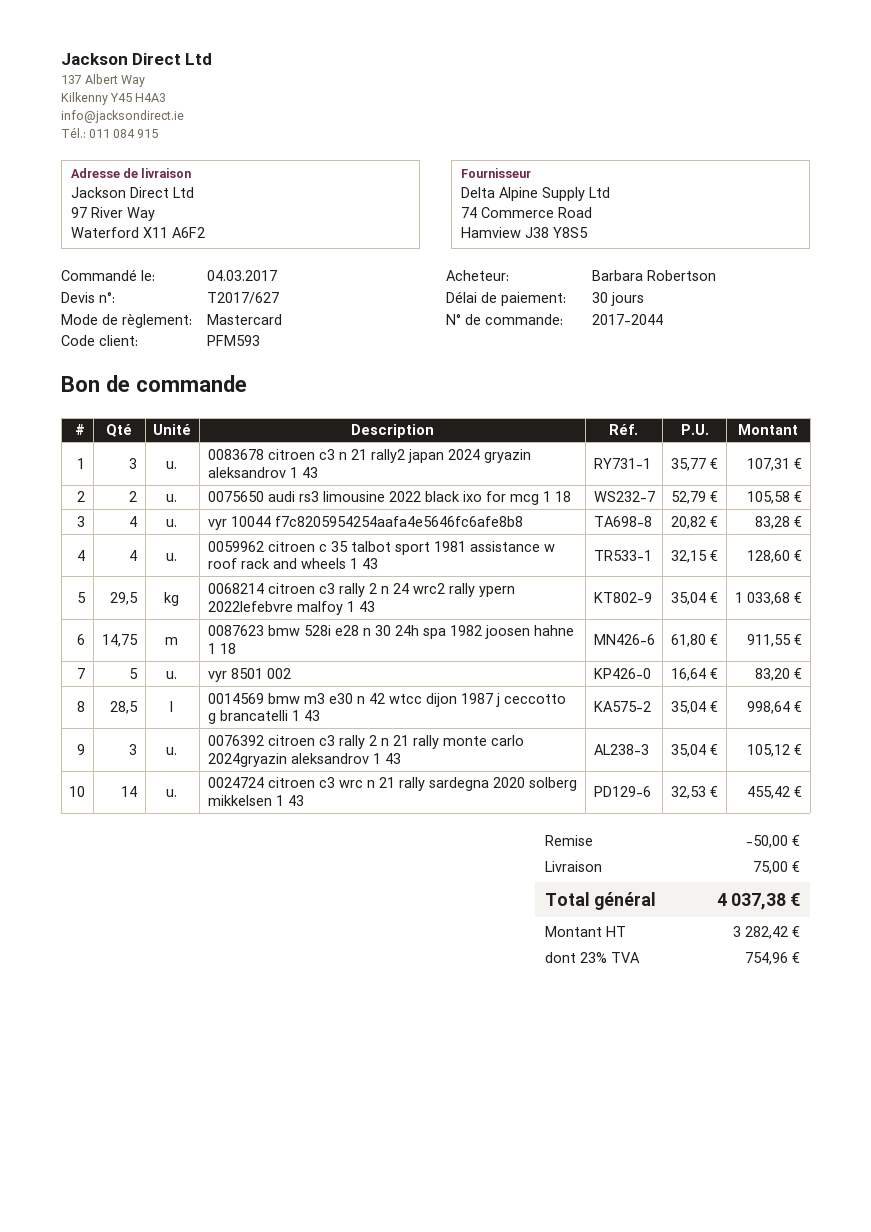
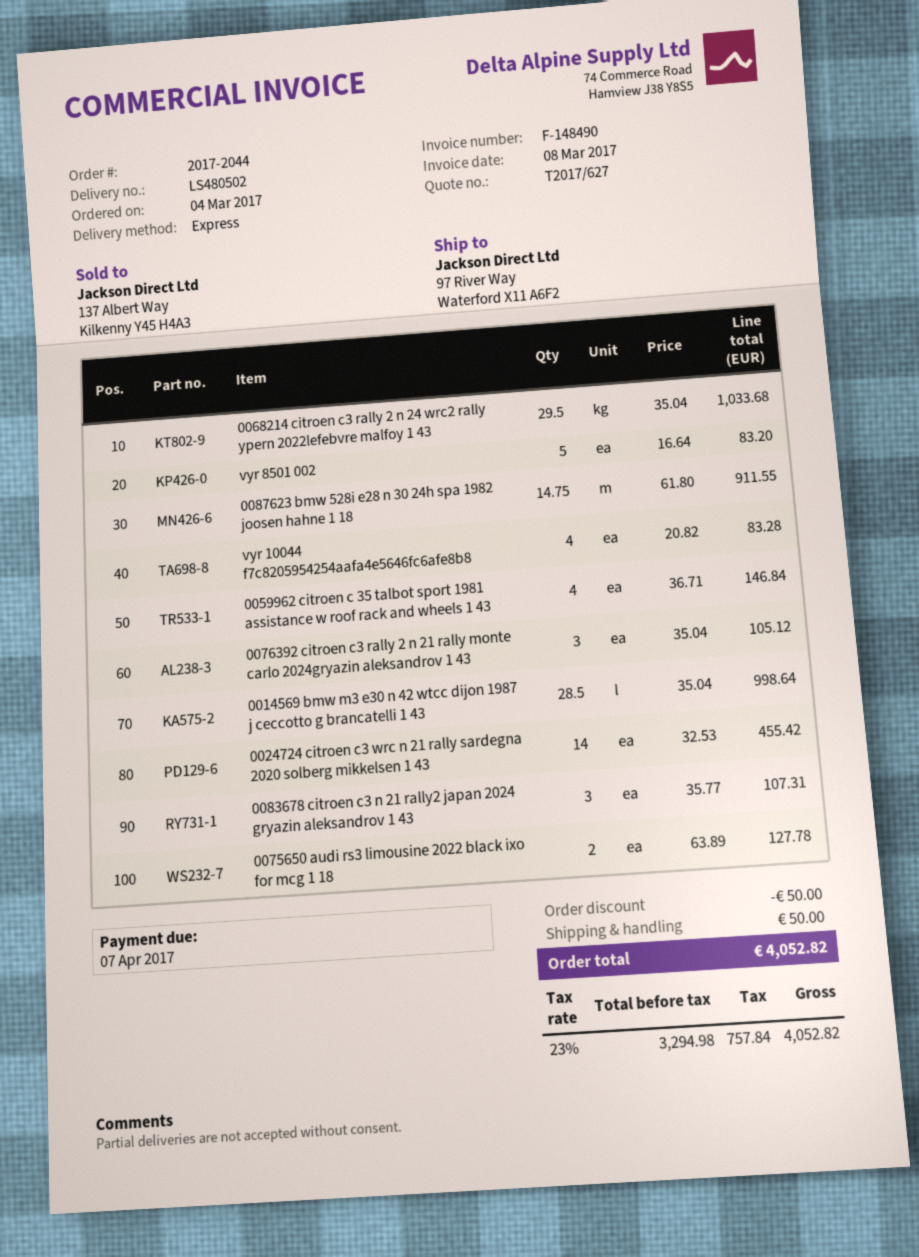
0075650 audi rs3 limousine 2022 black ixo for mcg 1 18: 2 x 52.79 = 105.58 -> 2 x 63.89 = 127.78
0059962 citroen c 35 talbot sport 1981 assistance w roof rack and wheels 1 43: 4 x 32.15 = 128.60 -> 4 x 36.71 = 146.84
shipping: 75.00 -> 50.00
net: 3282.42 -> 3294.98
tax: 23% = 754.96 -> 23% = 757.84
total: 4037.38 -> 4052.82

